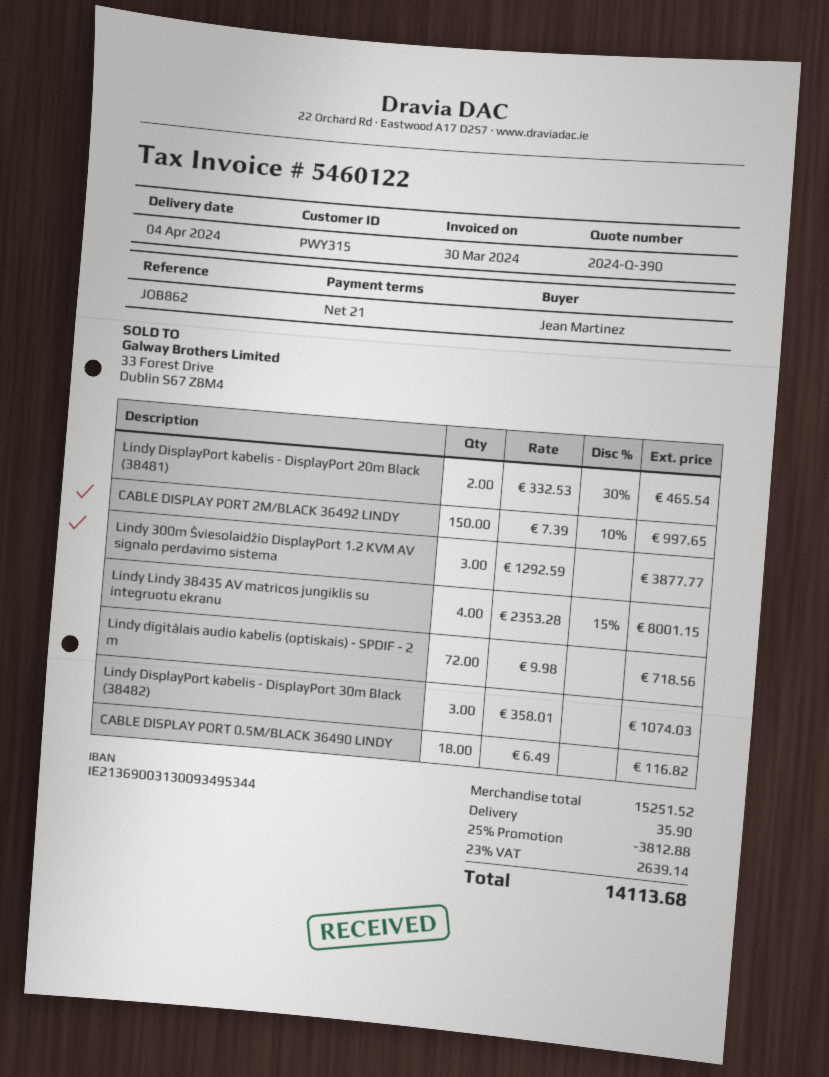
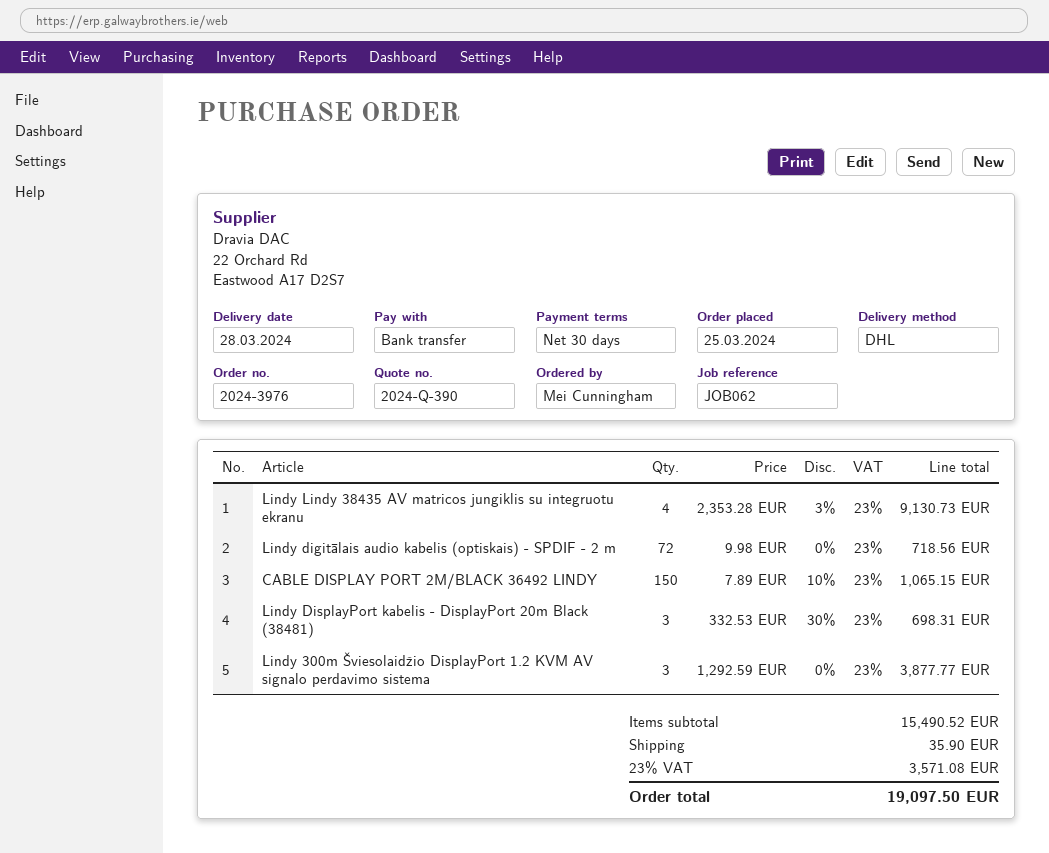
delivery date: 2024-04-04 -> 2024-03-28
payment terms: 21 days -> 30 days
reference: JOB862 -> JOB062
ordered by: Jean Martinez -> Mei Cunningham
Lindy DisplayPort kabelis - DisplayPort 20m Black (38481): 2 x 332.53 - 30% = 465.54 -> 3 x 332.53 - 30% = 698.31
CABLE DISPLAY PORT 2M/BLACK 36492 LINDY: 150 x 7.39 - 10% = 997.65 -> 150 x 7.89 - 10% = 1065.15
Lindy Lindy 38435 AV matricos jungiklis su integruotu ekranu: 4 x 2353.28 - 15% = 8001.15 -> 4 x 2353.28 - 3% = 9130.73
Lindy DisplayPort kabelis - DisplayPort 30m Black (38482): 3 x 358.01 = 1074.03 -> none
CABLE DISPLAY PORT 0.5M/BLACK 36490 LINDY: 18 x 6.49 = 116.82 -> none
subtotal: 15251.52 -> 15490.52
discount: 25% = 3812.88 -> none
tax: 23% = 2639.14 -> 23% = 3571.08
total: 14113.68 -> 19097.50

